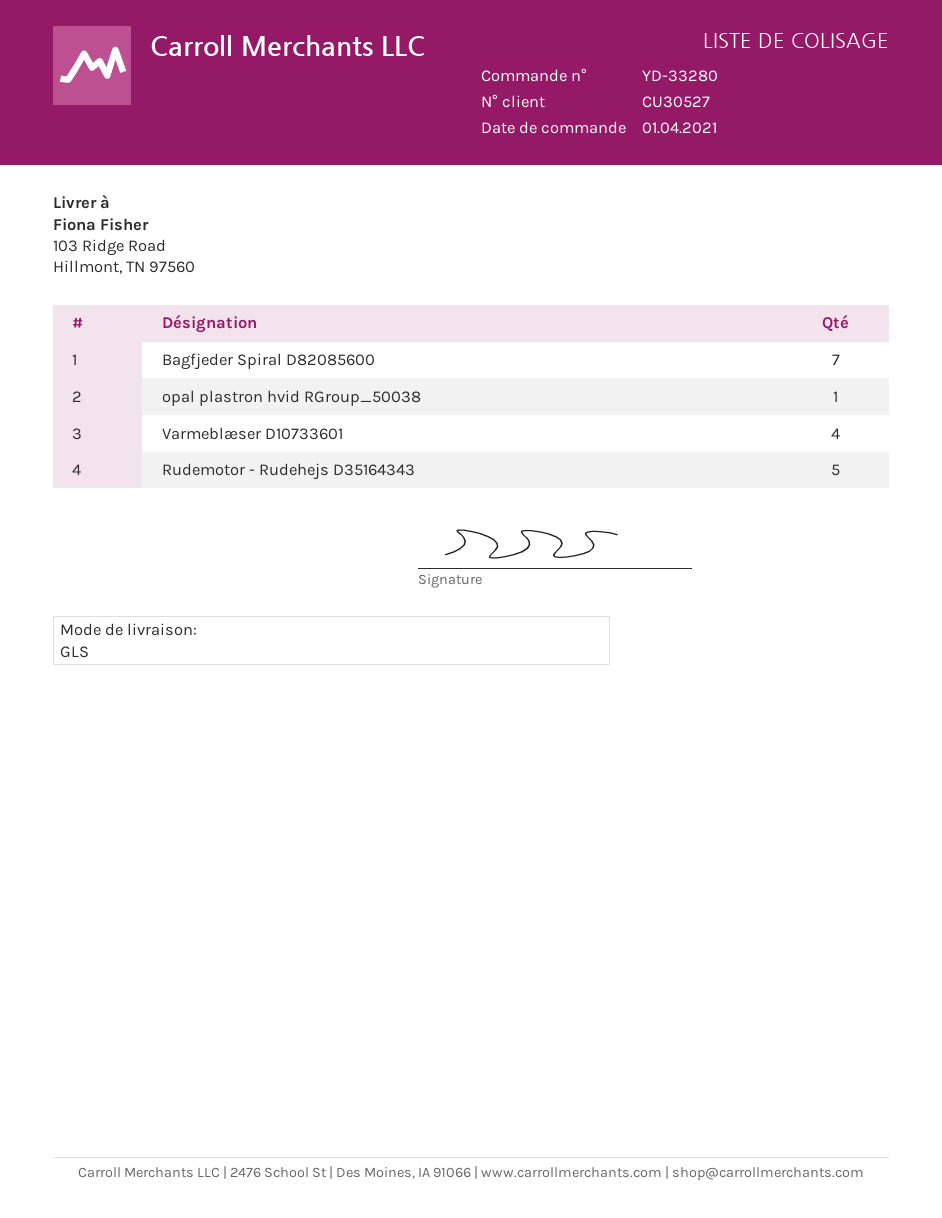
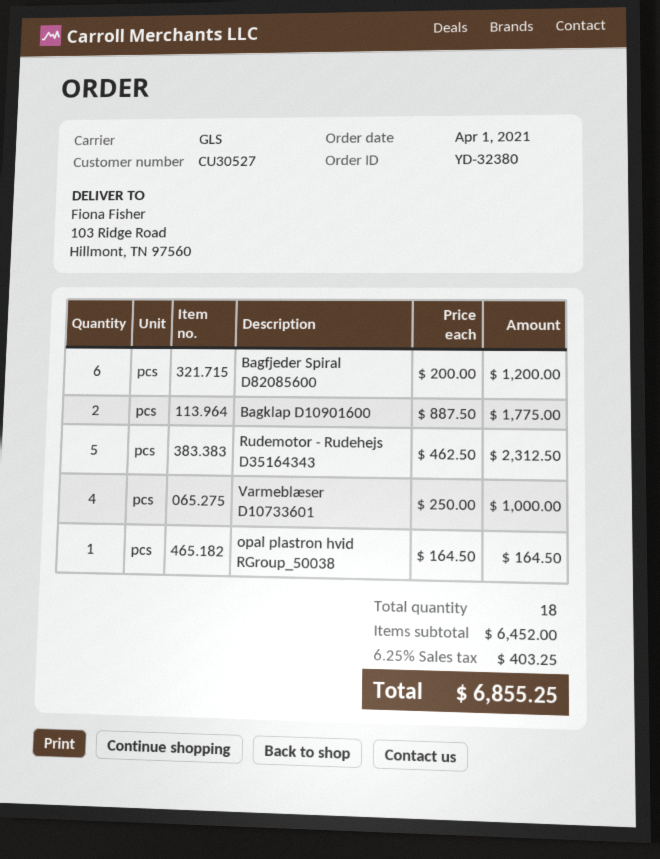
order number: YD-33280 -> YD-32380
Bagfjeder Spiral D82085600: 7 -> 6
Bagklap D10901600: none -> 2

